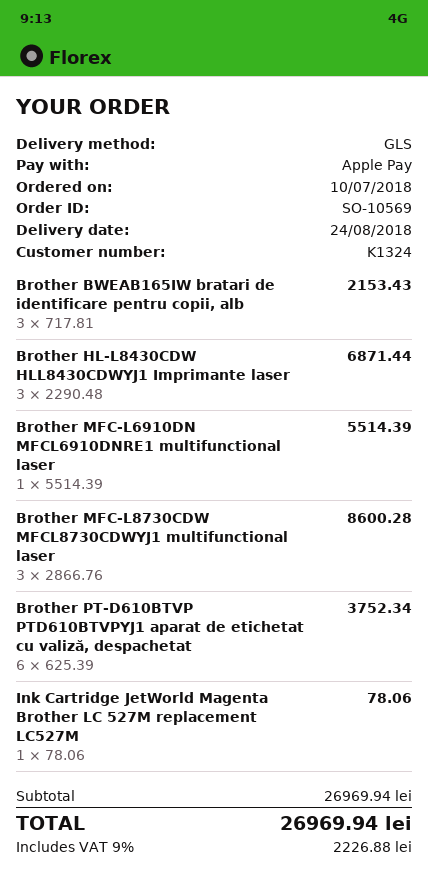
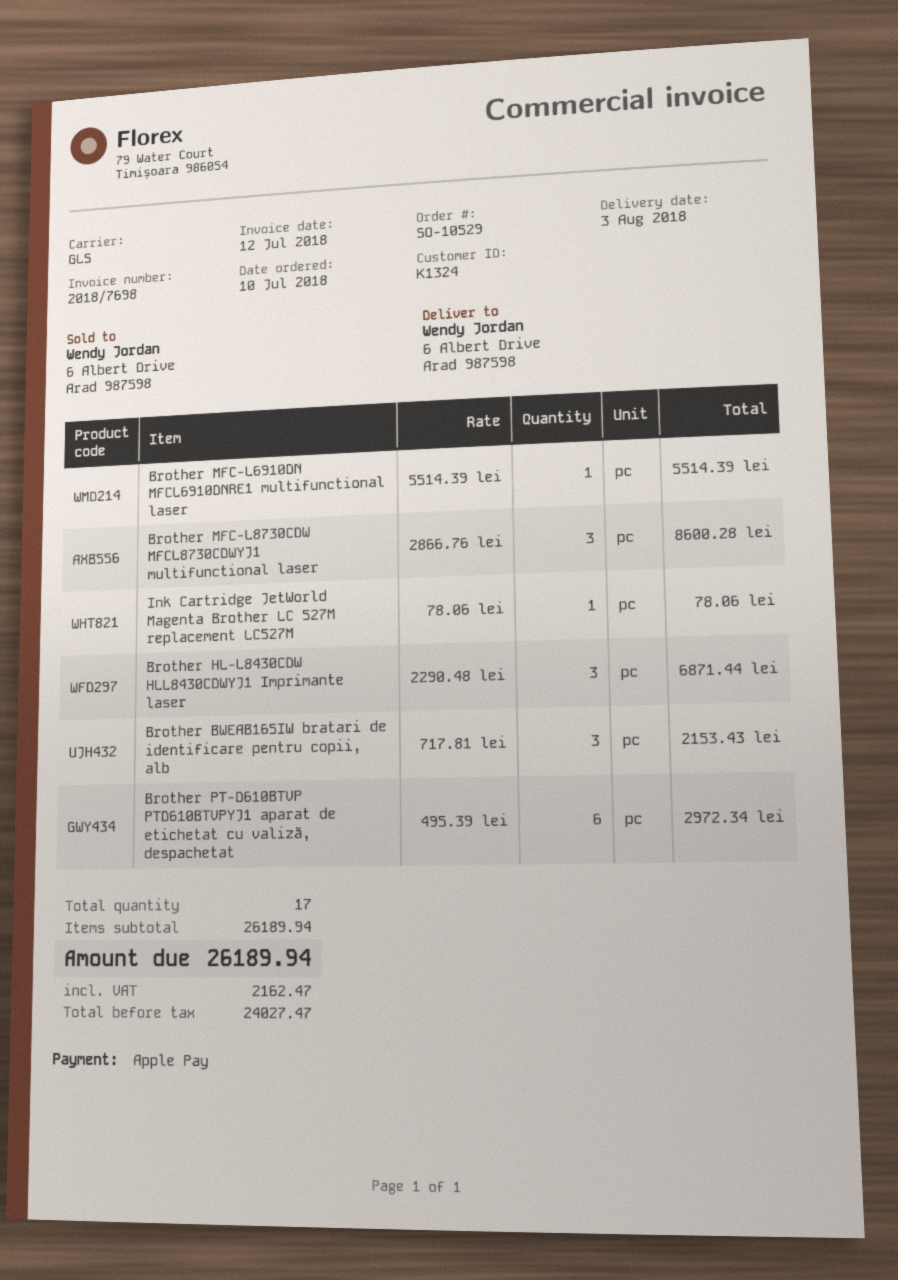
order number: SO-10569 -> SO-10529
delivery date: 2018-08-24 -> 2018-08-03
Brother PT-D610BTVP PTD610BTVPYJ1 aparat de etichetat cu valiză, despachetat: 6 x 625.39 = 3752.34 -> 6 x 495.39 = 2972.34
subtotal: 26969.94 -> 26189.94
tax: 2226.88 -> 2162.47
total: 26969.94 -> 26189.94

